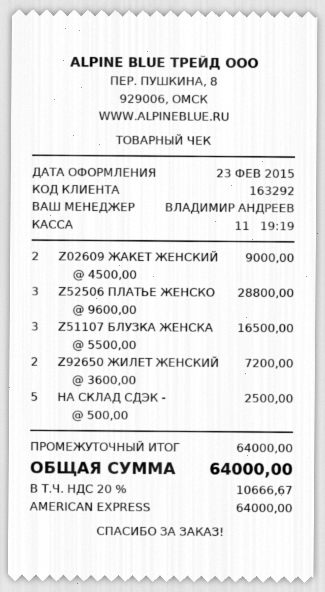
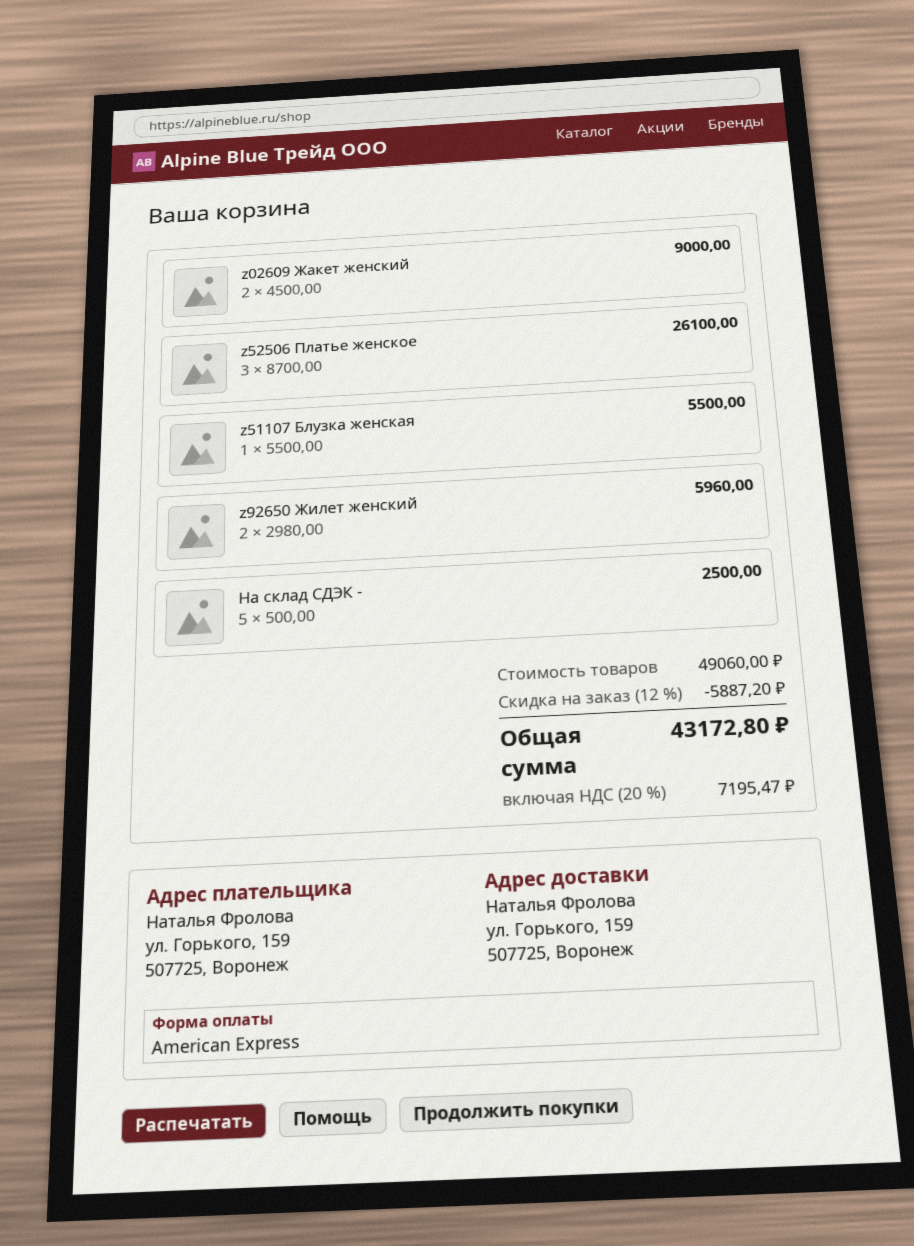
Z52506 ПЛАТЬЕ ЖЕНСКО: 3 x 9600.00 = 28800.00 -> 3 x 8700.00 = 26100.00
Z51107 БЛУЗКА ЖЕНСКА: 3 x 5500.00 = 16500.00 -> 1 x 5500.00 = 5500.00
Z92650 ЖИЛЕТ ЖЕНСКИЙ: 2 x 3600.00 = 7200.00 -> 2 x 2980.00 = 5960.00
subtotal: 64000.00 -> 49060.00
discount: none -> 12% = 5887.20
tax: 20% = 10666.67 -> 20% = 7195.47
total: 64000.00 -> 43172.80

